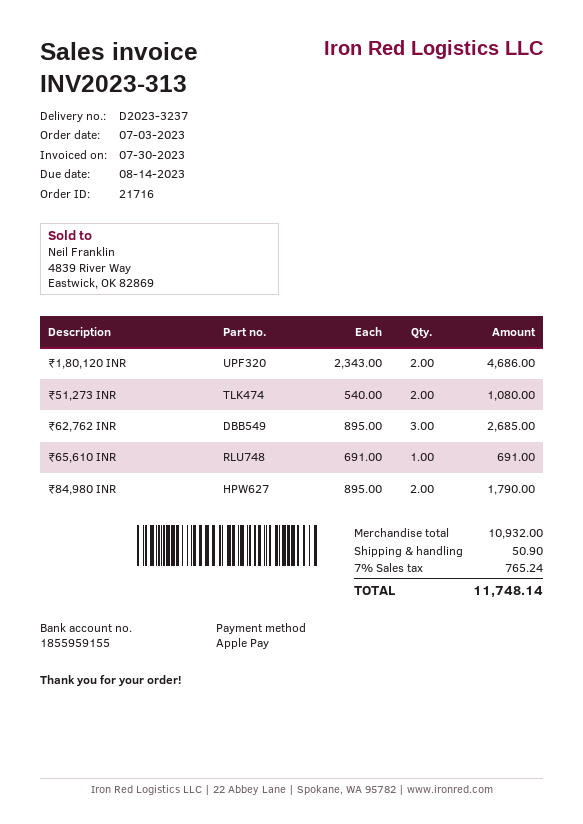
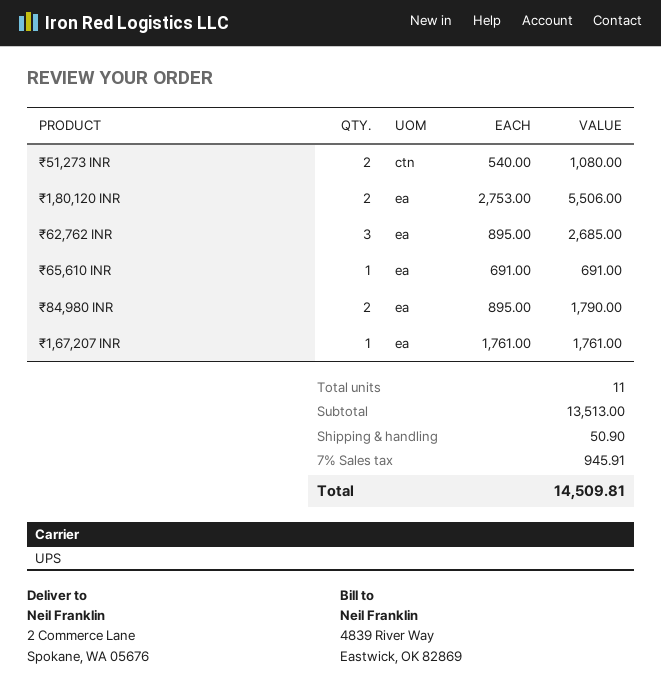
₹1,80,120 INR: 2 x 2343.00 = 4686.00 -> 2 x 2753.00 = 5506.00
₹1,67,207 INR: none -> 1 x 1761.00 = 1761.00
subtotal: 10932.00 -> 13513.00
tax: 7% = 765.24 -> 7% = 945.91
total: 11748.14 -> 14509.81

